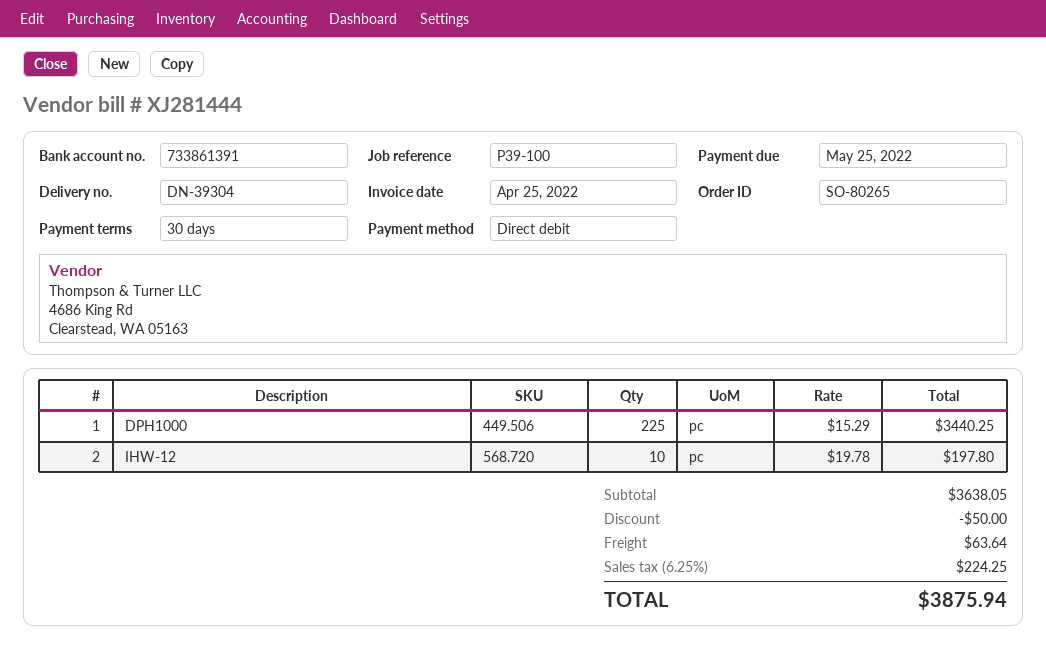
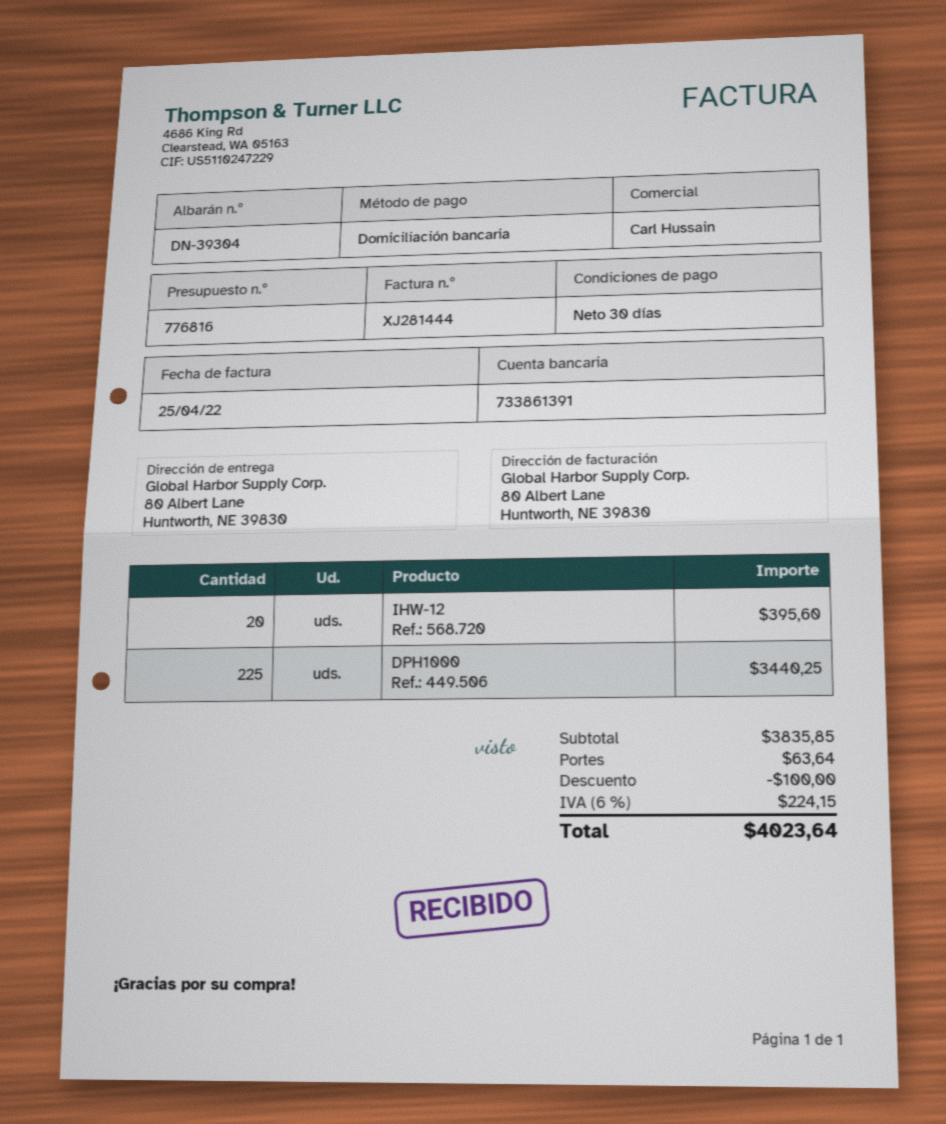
IHW-12: 10 for 197.80 -> 20 for 395.60
subtotal: 3638.05 -> 3835.85
discount: 50.00 -> 100.00
tax: 6.25% = 224.25 -> 6% = 224.15
total: 3875.94 -> 4023.64

